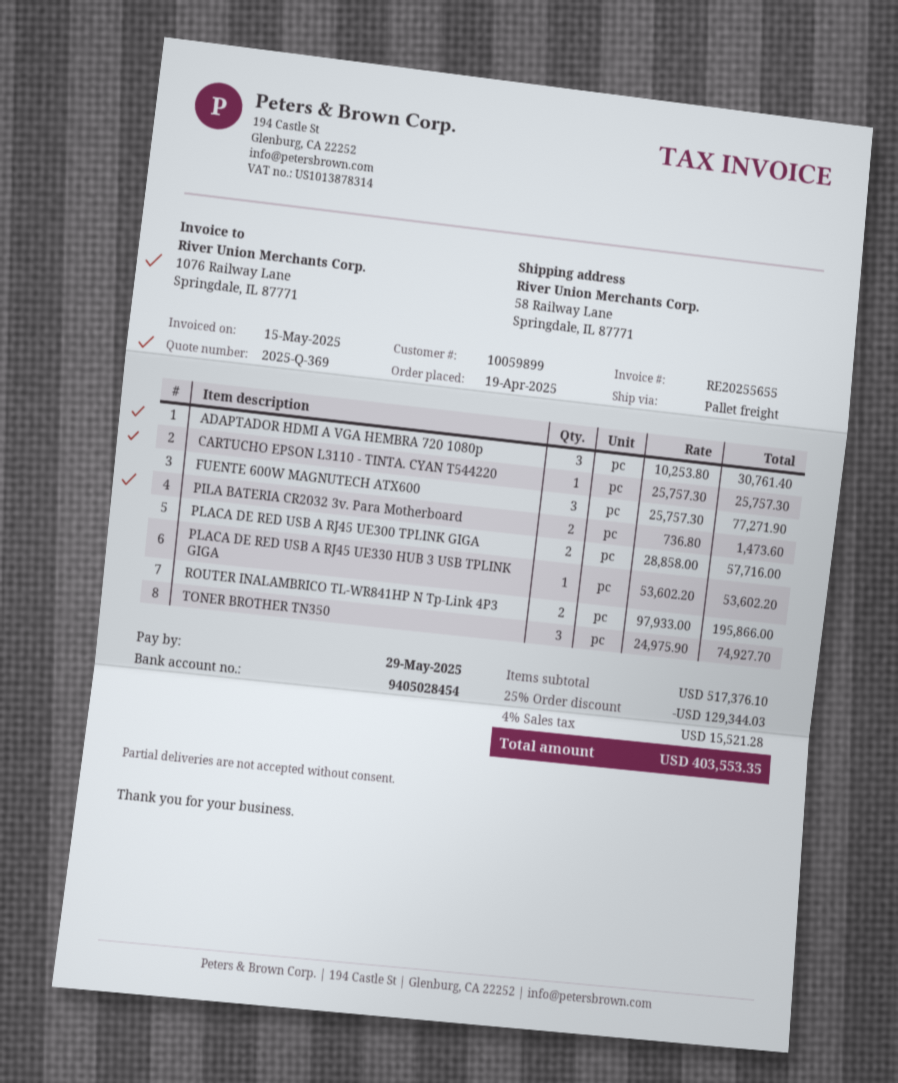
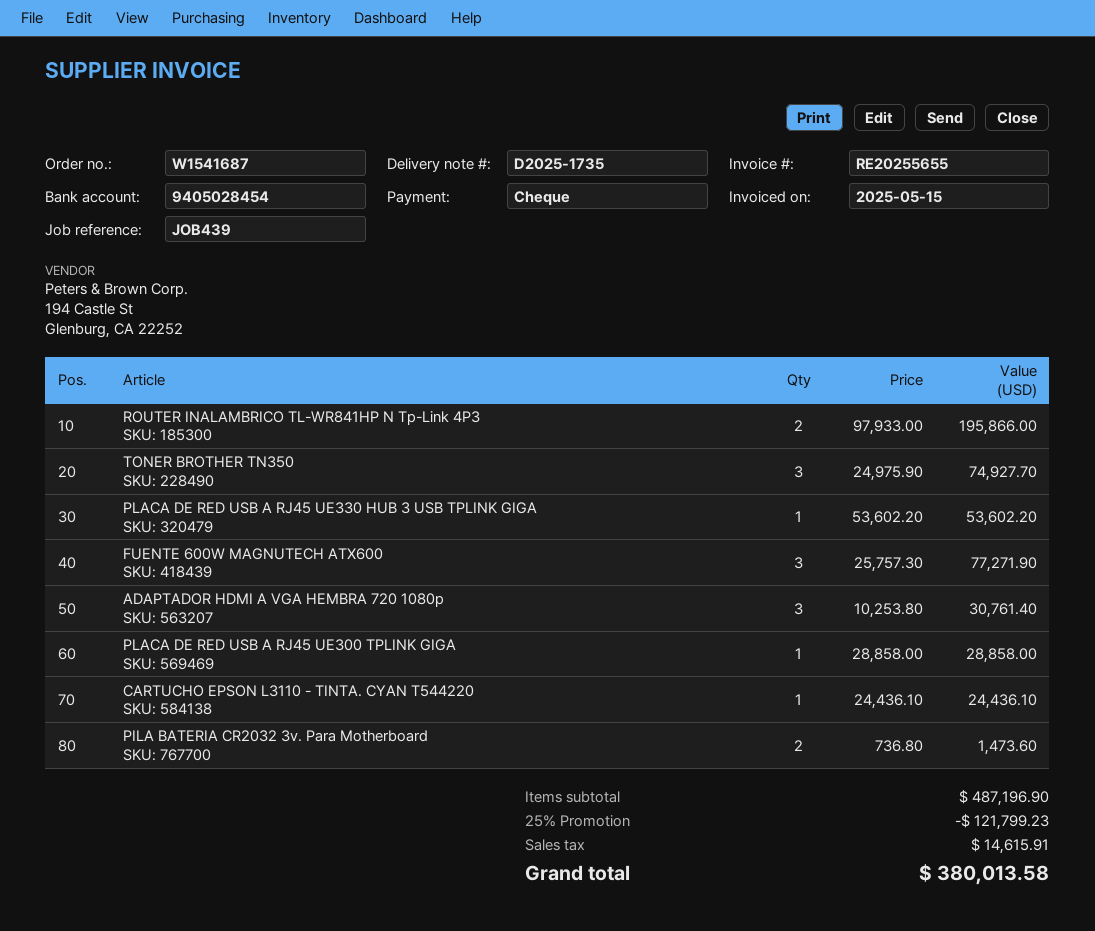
CARTUCHO EPSON L3110 - TINTA. CYAN T544220: 1 x 25757.30 = 25757.30 -> 1 x 24436.10 = 24436.10
PLACA DE RED USB A RJ45 UE300 TPLINK GIGA: 2 x 28858.00 = 57716.00 -> 1 x 28858.00 = 28858.00
subtotal: 517376.10 -> 487196.90
discount: 25% = 129344.03 -> 25% = 121799.23
tax: 15521.28 -> 14615.91
total: 403553.35 -> 380013.58

